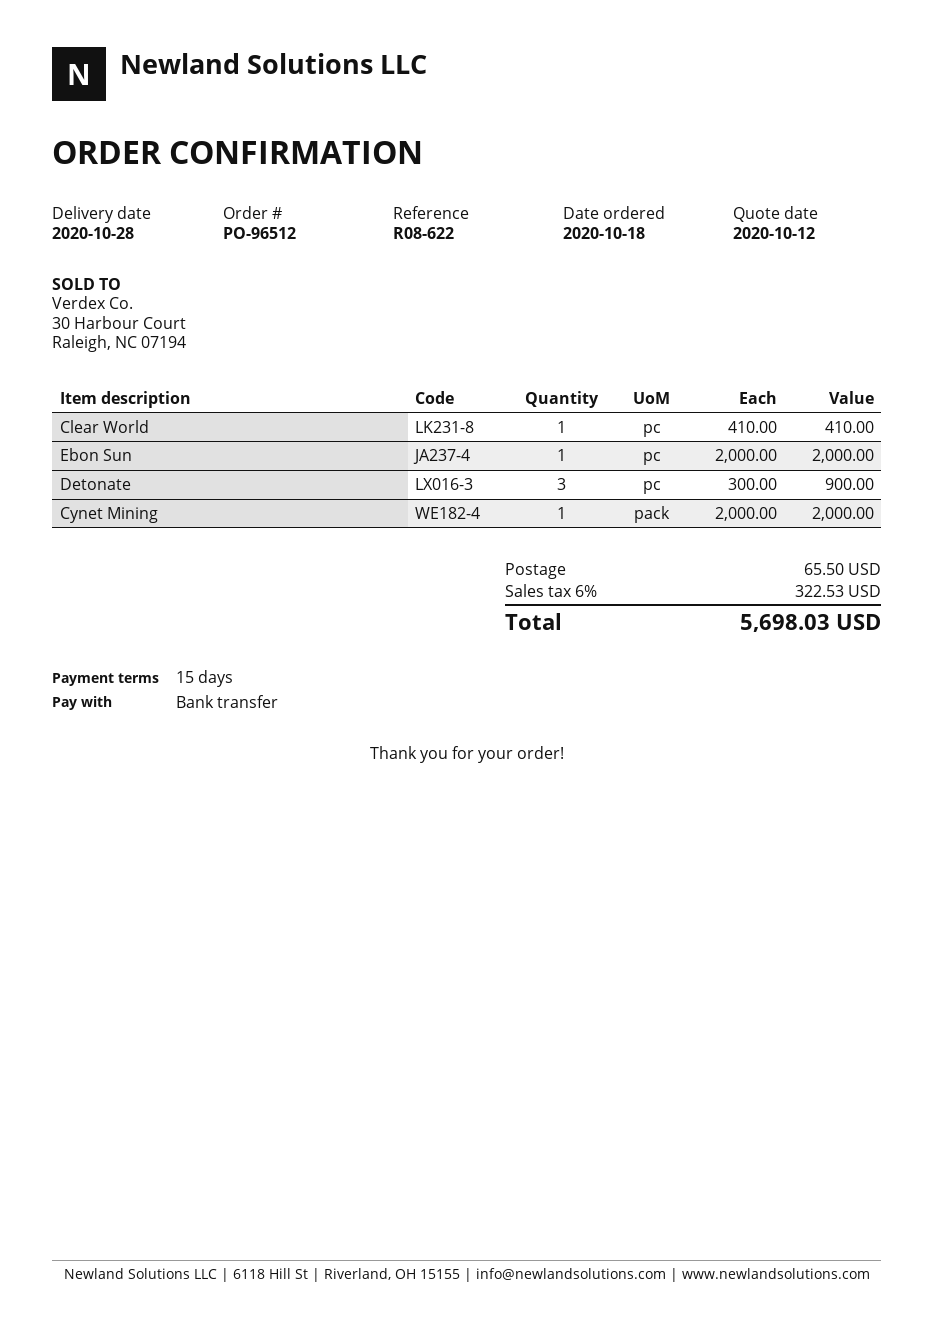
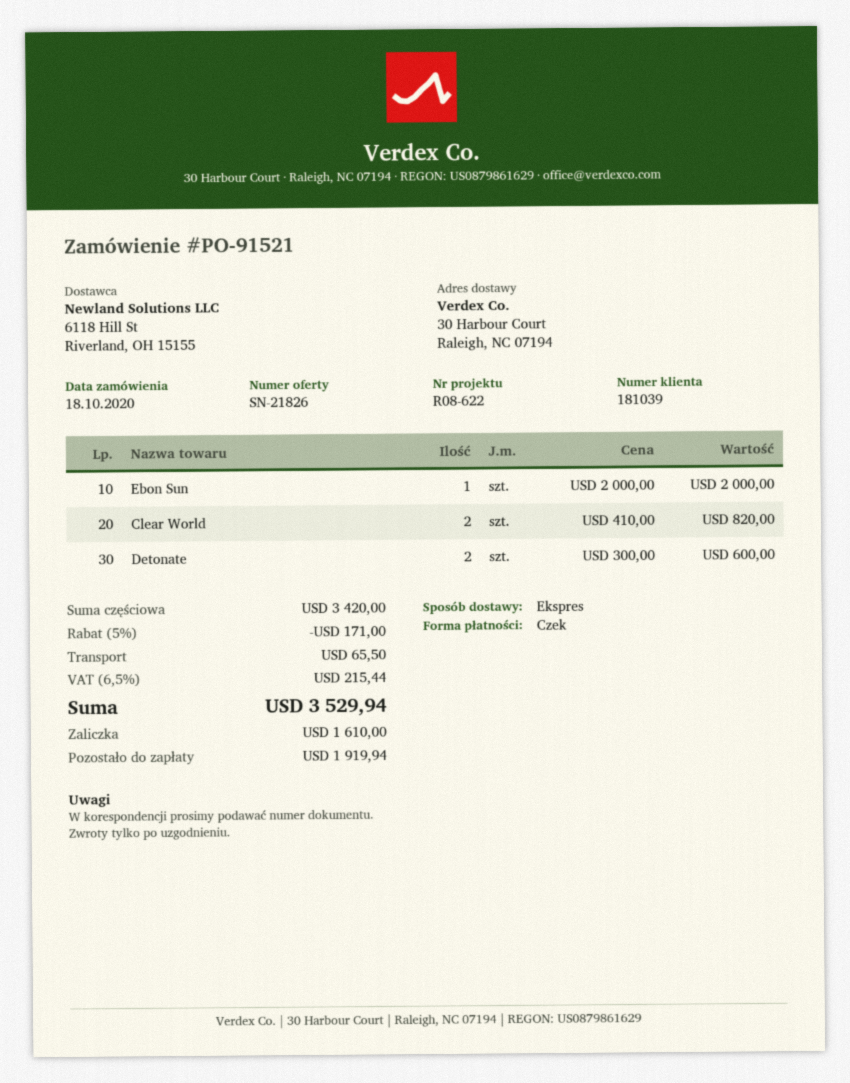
order number: PO-96512 -> PO-91521
payment method: bank transfer -> cheque
Clear World: 1 x 410.00 = 410.00 -> 2 x 410.00 = 820.00
Detonate: 3 x 300.00 = 900.00 -> 2 x 300.00 = 600.00
Cynet Mining: 1 x 2000.00 = 2000.00 -> none
discount: none -> 5% = 171.00
tax: 6% = 322.53 -> 6.5% = 215.44
total: 5698.03 -> 3529.94

